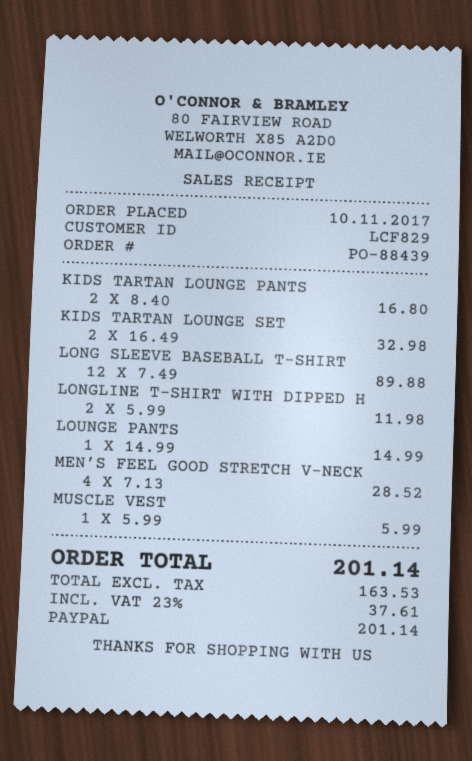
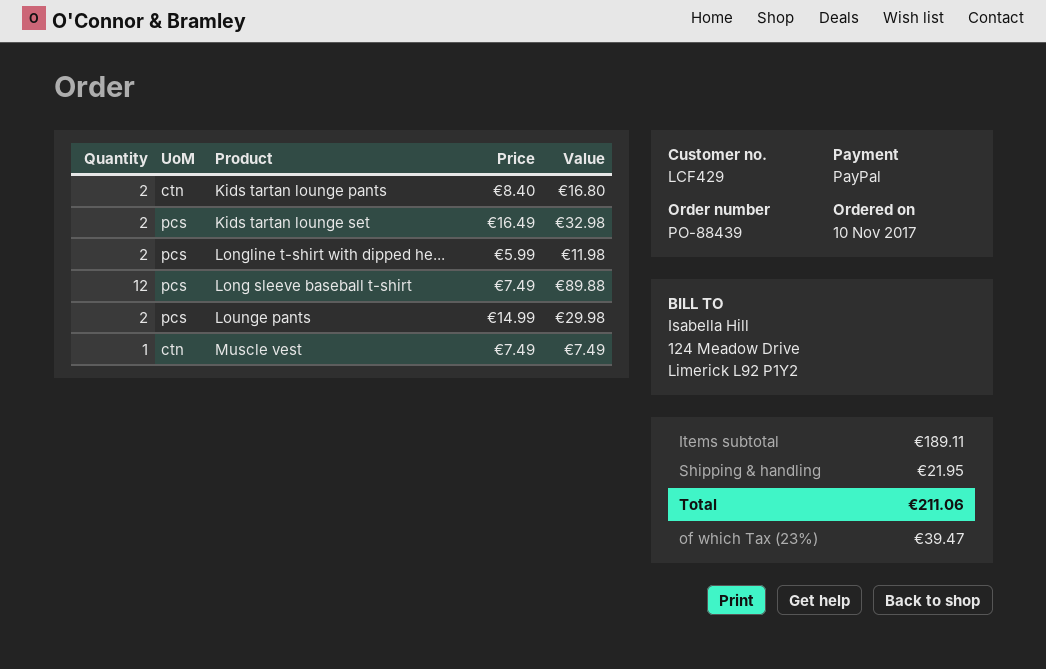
customer number: LCF829 -> LCF429
LOUNGE PANTS: 1 x 14.99 = 14.99 -> 2 x 14.99 = 29.98
MEN’S FEEL GOOD STRETCH V-NECK: 4 x 7.13 = 28.52 -> none
MUSCLE VEST: 1 x 5.99 = 5.99 -> 1 x 7.49 = 7.49
shipping: none -> 21.95
tax: 23% = 37.61 -> 23% = 39.47
total: 201.14 -> 211.06

